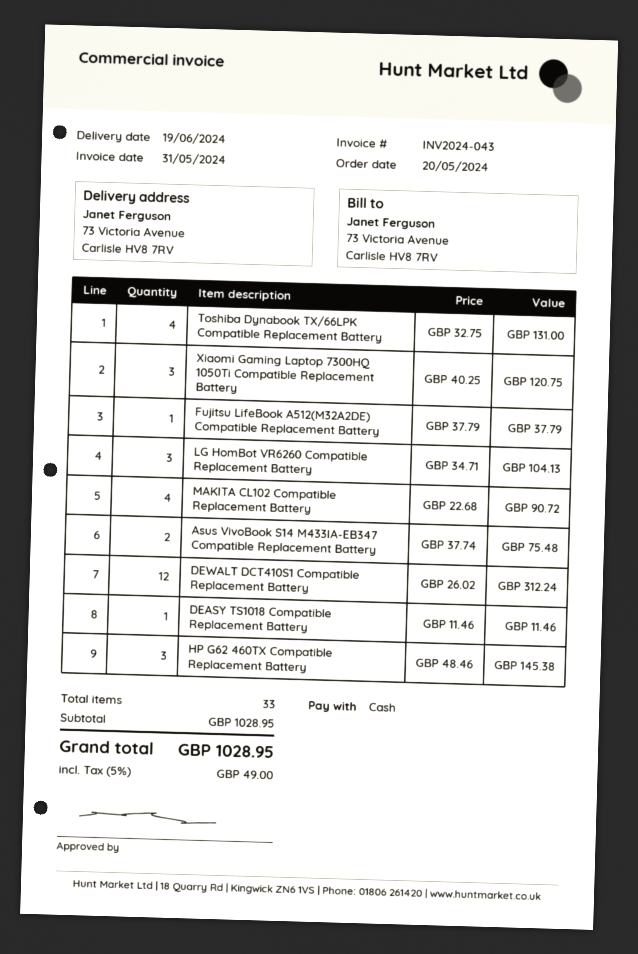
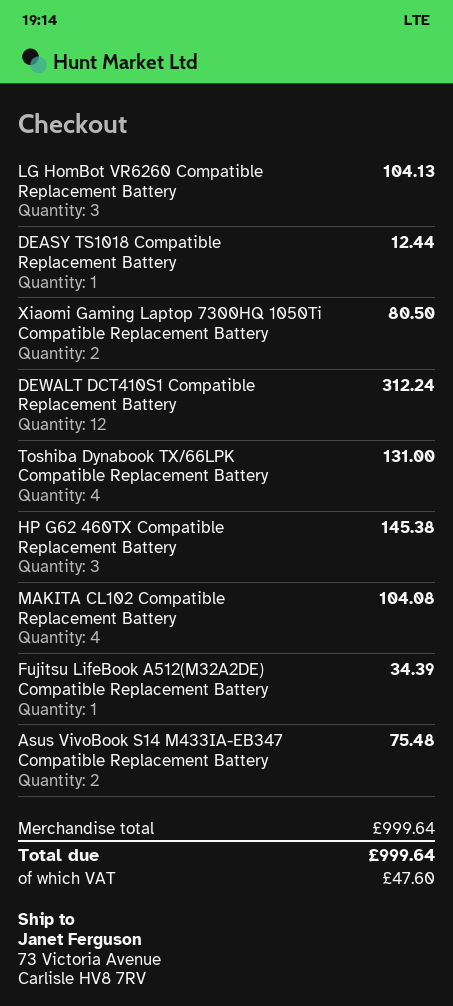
Xiaomi Gaming Laptop 7300HQ 1050Ti Compatible Replacement Battery: 3 for 120.75 -> 2 for 80.50
Fujitsu LifeBook A512(M32A2DE) Compatible Replacement Battery: 1 for 37.79 -> 1 for 34.39
MAKITA CL102 Compatible Replacement Battery: 4 for 90.72 -> 4 for 104.08
DEASY TS1018 Compatible Replacement Battery: 1 for 11.46 -> 1 for 12.44
subtotal: 1028.95 -> 999.64
tax: 49.00 -> 47.60
total: 1028.95 -> 999.64

